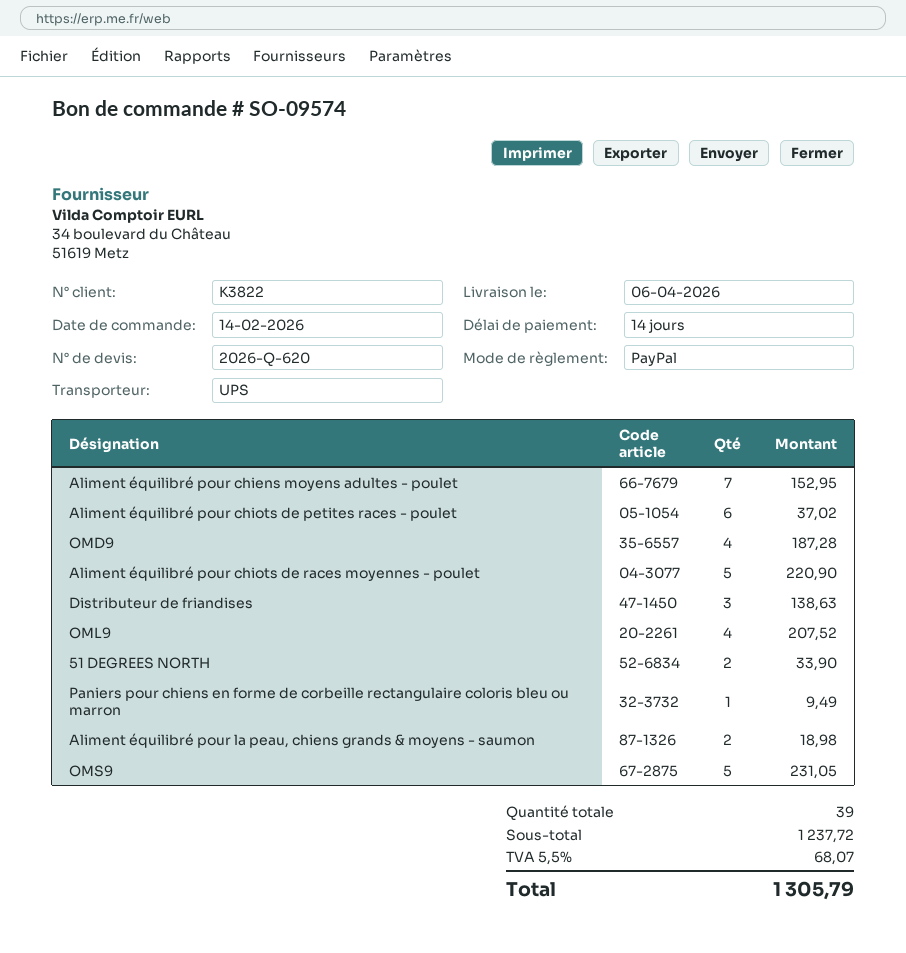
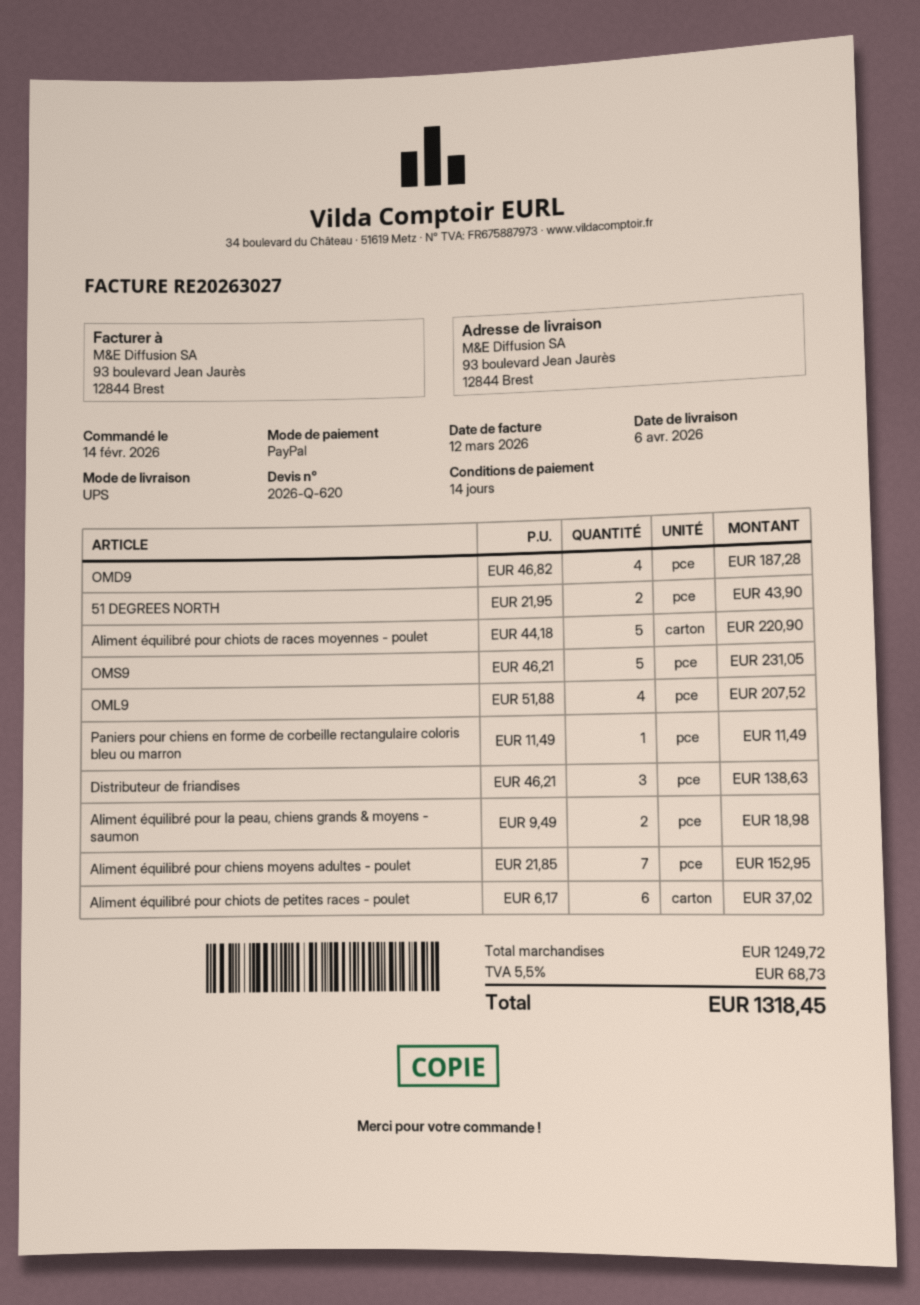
51 DEGREES NORTH: 2 for 33.90 -> 2 for 43.90
Paniers pour chiens en forme de corbeille rectangulaire coloris bleu ou marron: 1 for 9.49 -> 1 for 11.49
subtotal: 1237.72 -> 1249.72
tax: 5.5% = 68.07 -> 5.5% = 68.73
total: 1305.79 -> 1318.45

